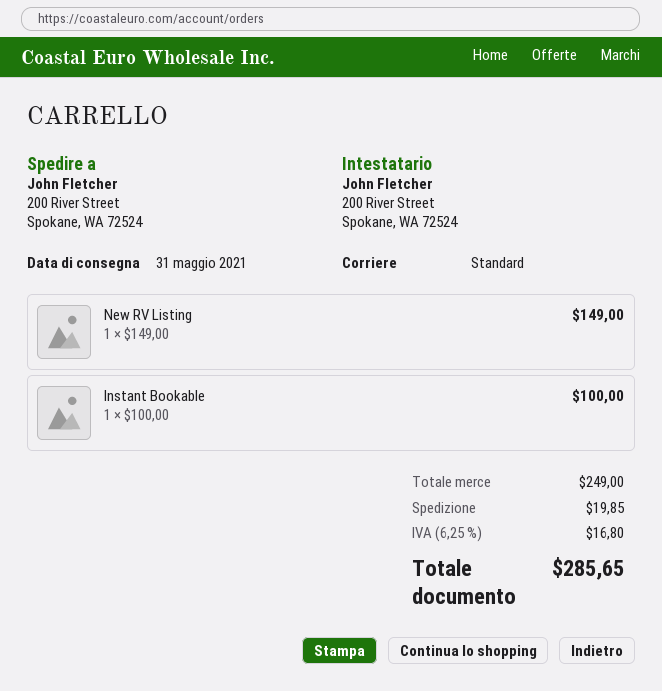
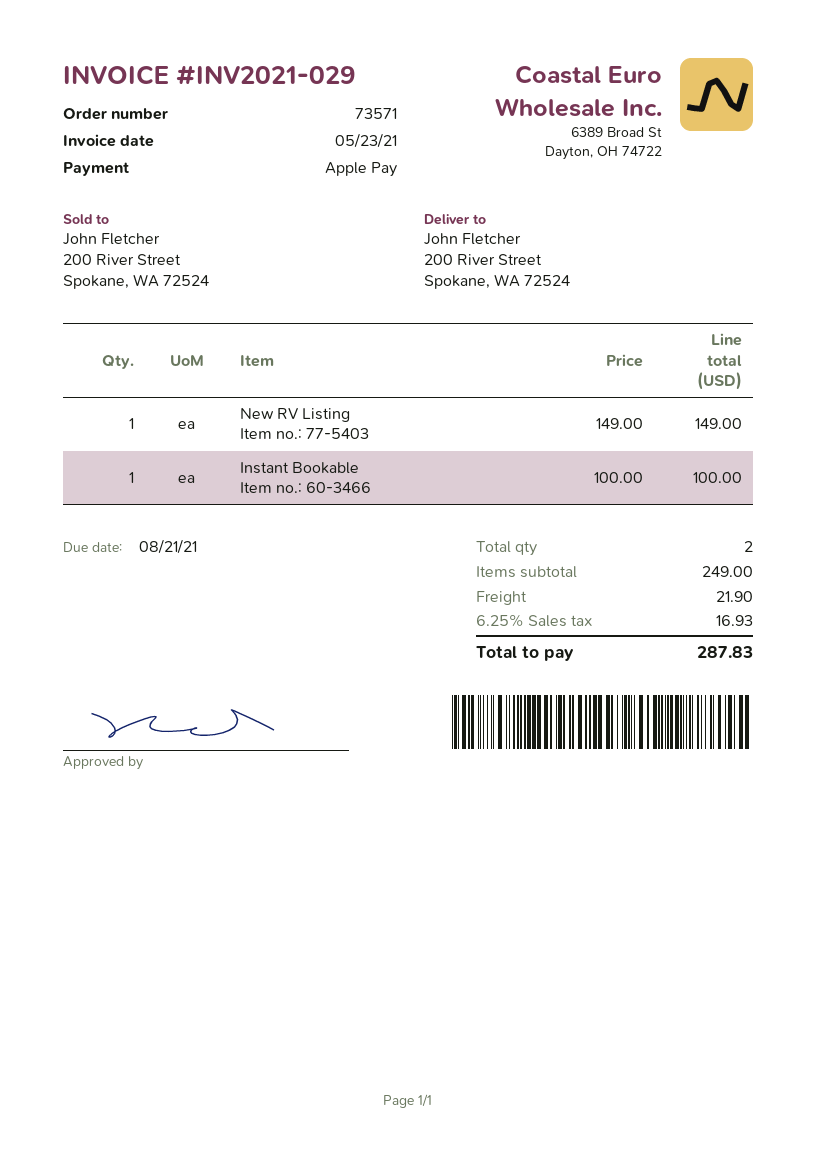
shipping: 19.85 -> 21.90
tax: 6.25% = 16.80 -> 6.25% = 16.93
total: 285.65 -> 287.83

